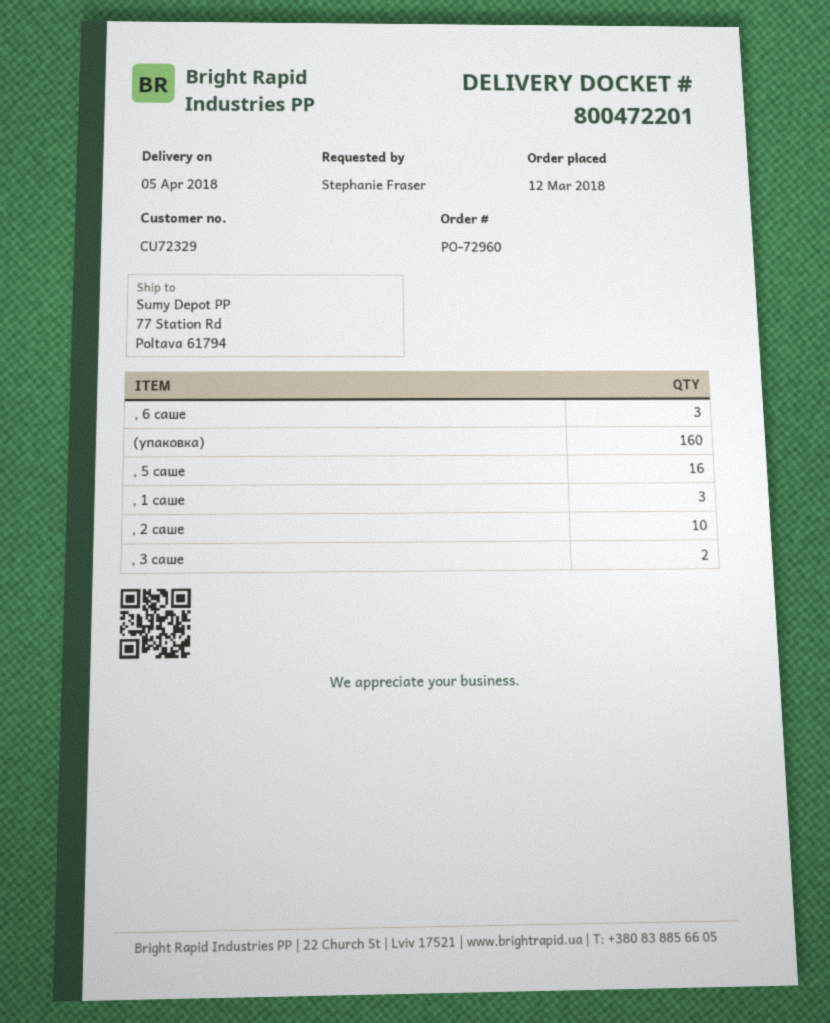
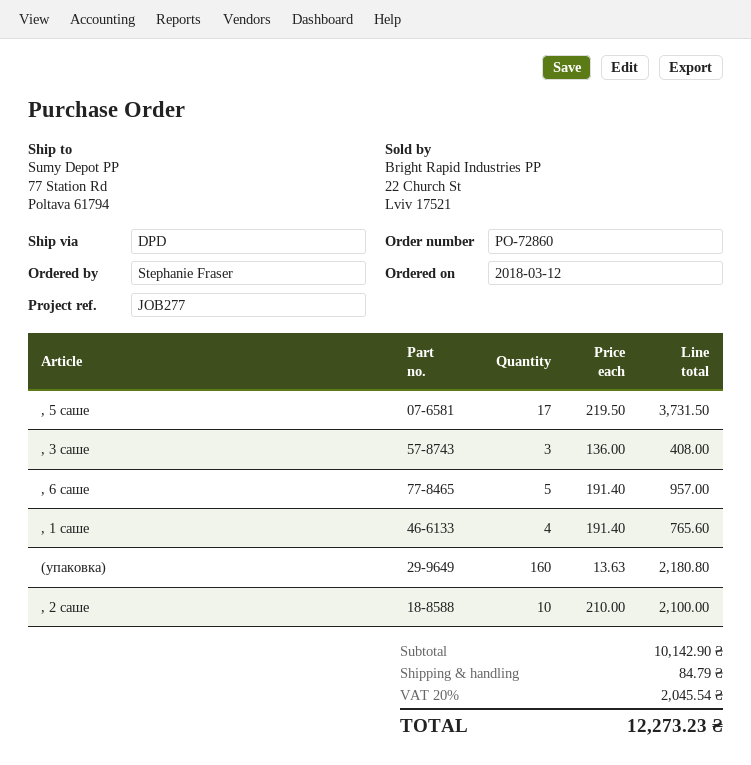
order number: PO-72960 -> PO-72860
, 6 саше: 3 -> 5
, 5 саше: 16 -> 17
, 1 саше: 3 -> 4
, 3 саше: 2 -> 3

